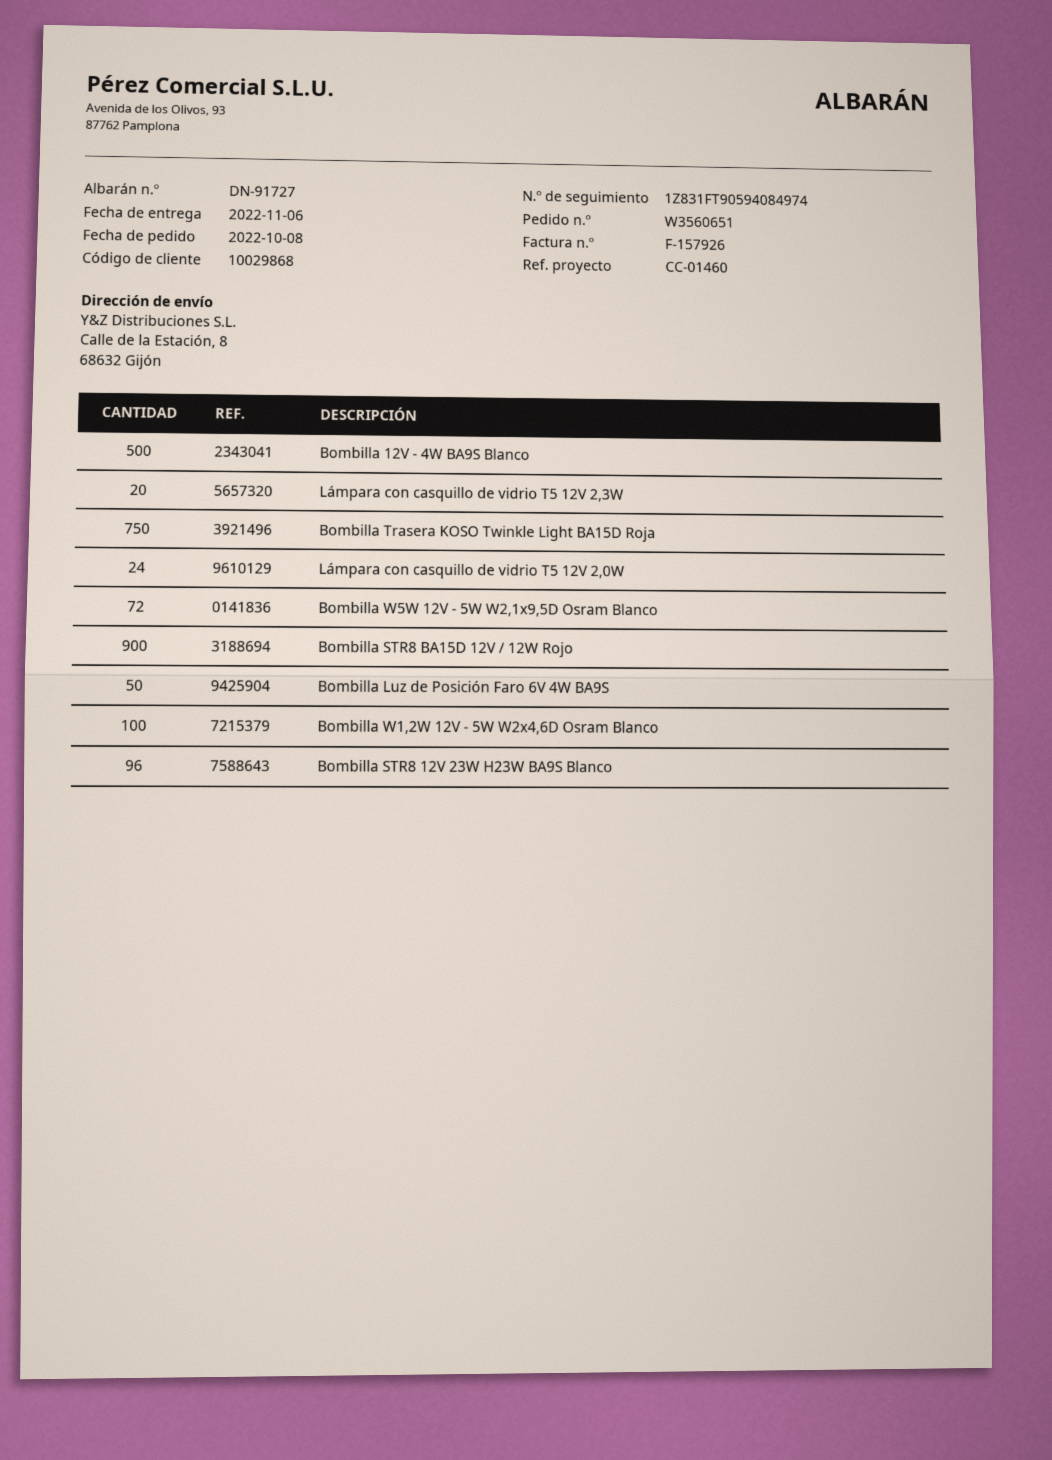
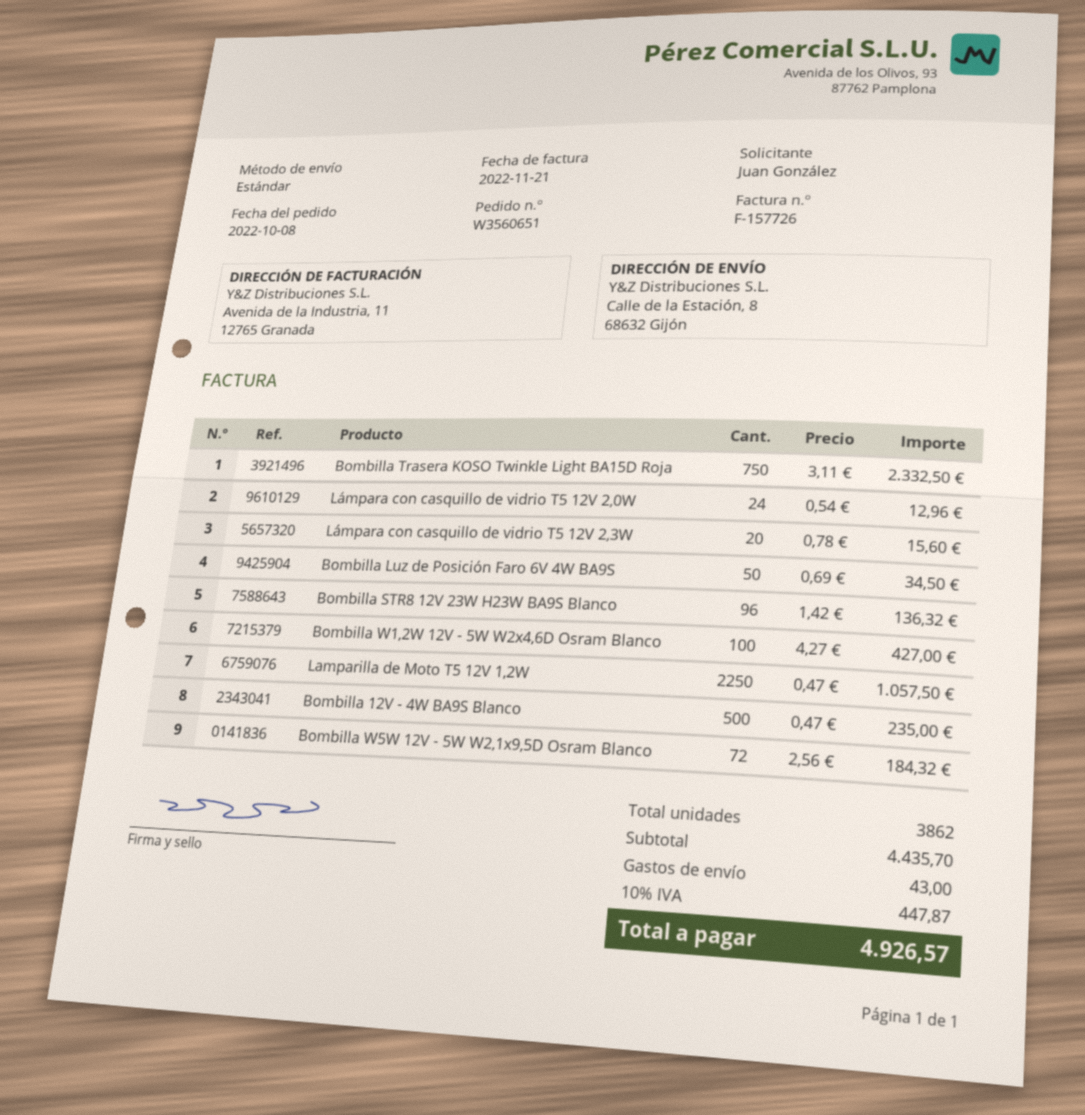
invoice number: F-157926 -> F-157726
Bombilla STR8 BA15D 12V / 12W Rojo: 900 -> none
Lamparilla de Moto T5 12V 1,2W: none -> 2250

